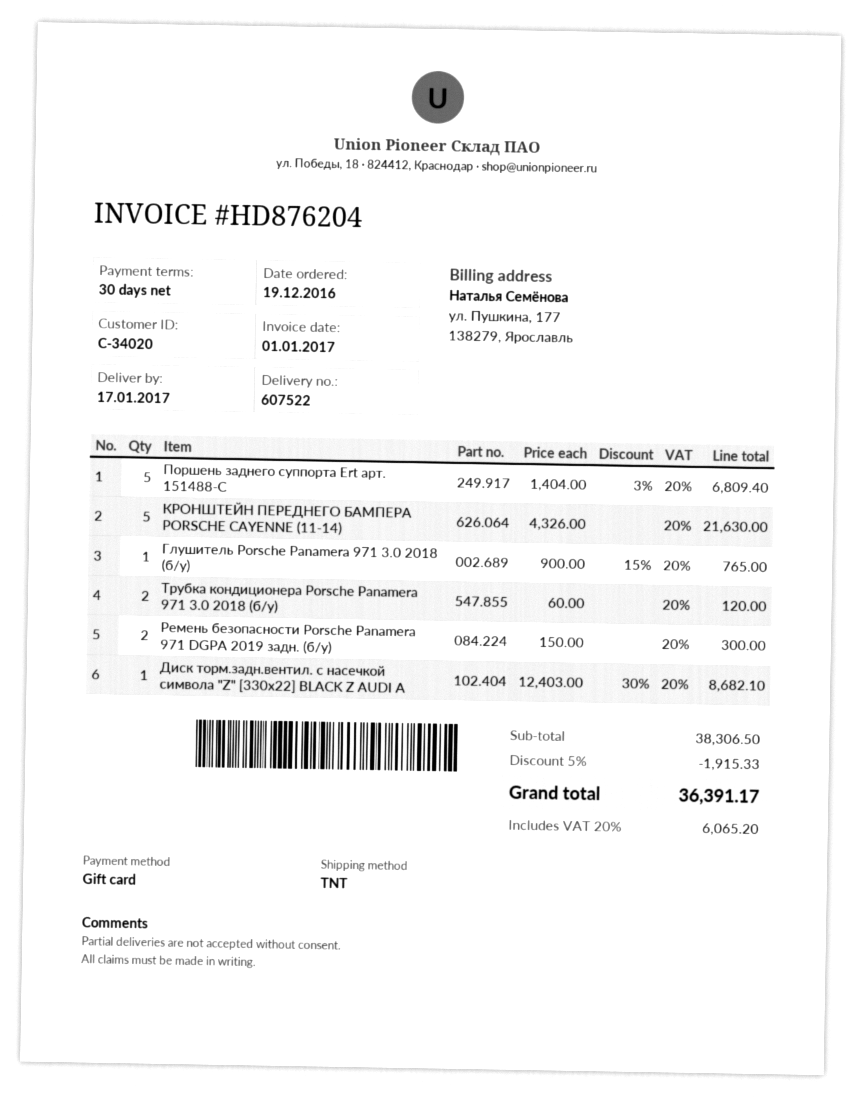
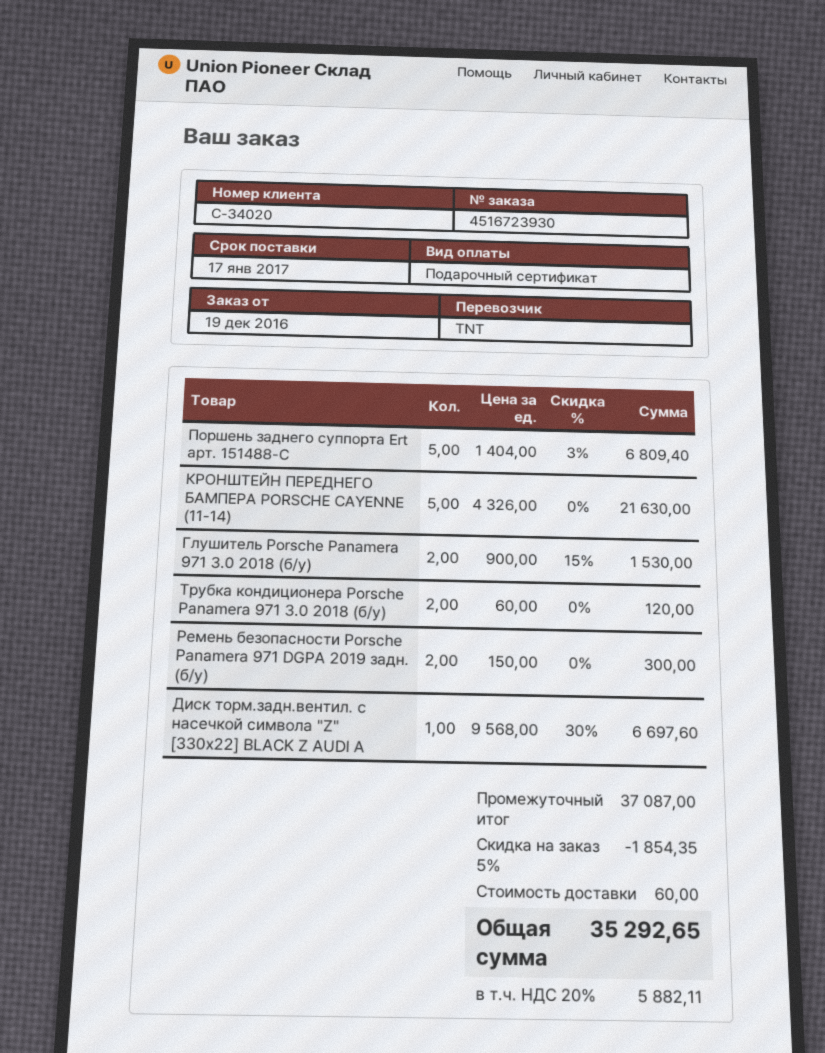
Глушитель Porsche Panamera 971 3.0 2018 (б/у): 1 x 900.00 - 15% = 765.00 -> 2 x 900.00 - 15% = 1530.00
Диск торм.задн.вентил. с насечкой символа "Z" [330x22] BLACK Z AUDI A: 1 x 12403.00 - 30% = 8682.10 -> 1 x 9568.00 - 30% = 6697.60
subtotal: 38306.50 -> 37087.00
discount: 5% = 1915.33 -> 5% = 1854.35
shipping: none -> 60.00
tax: 20% = 6065.20 -> 20% = 5882.11
total: 36391.17 -> 35292.65

